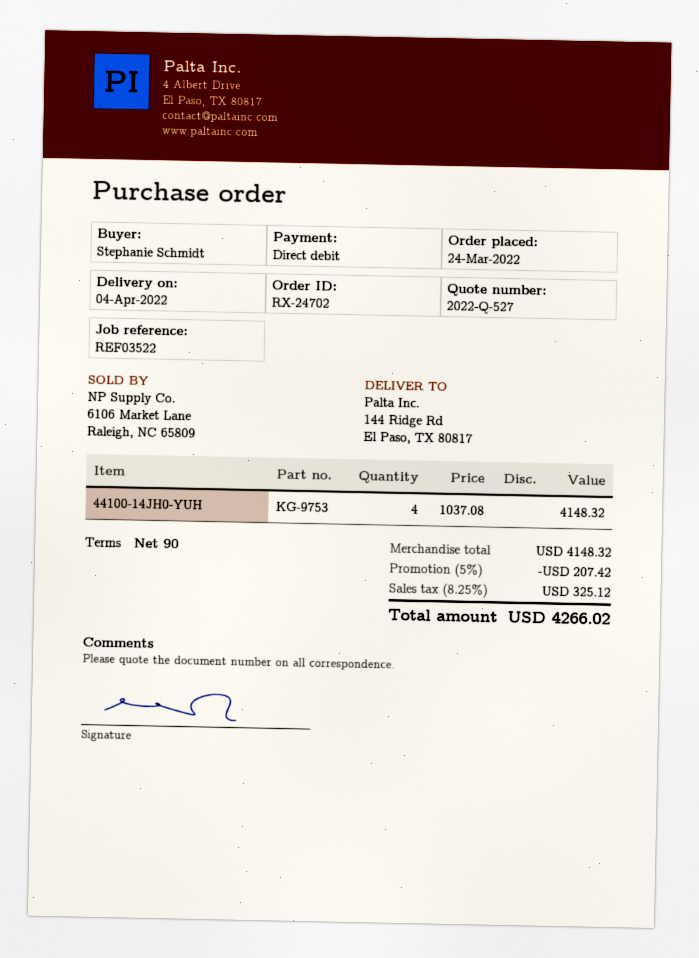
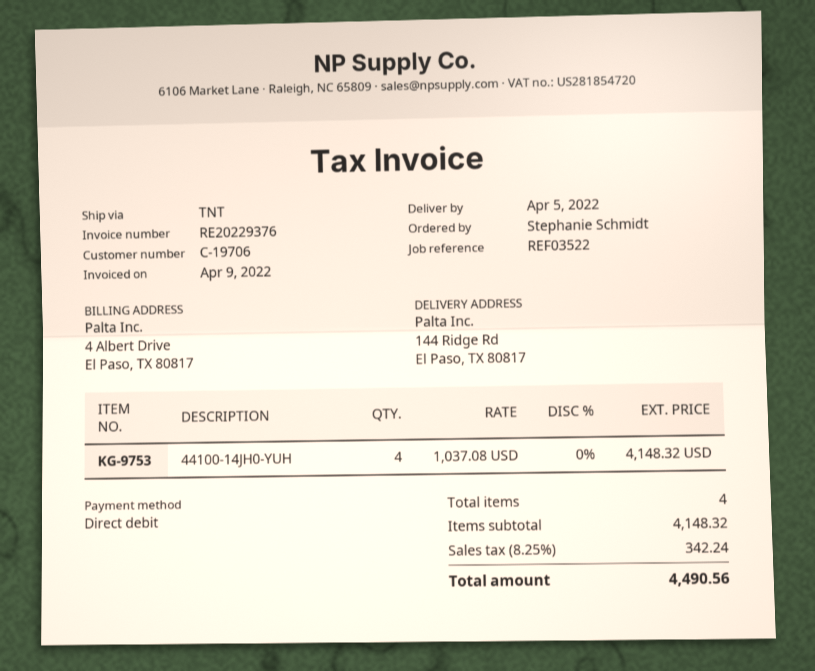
delivery date: 2022-04-04 -> 2022-04-05
discount: 5% = 207.42 -> none
tax: 8.25% = 325.12 -> 8.25% = 342.24
total: 4266.02 -> 4490.56

